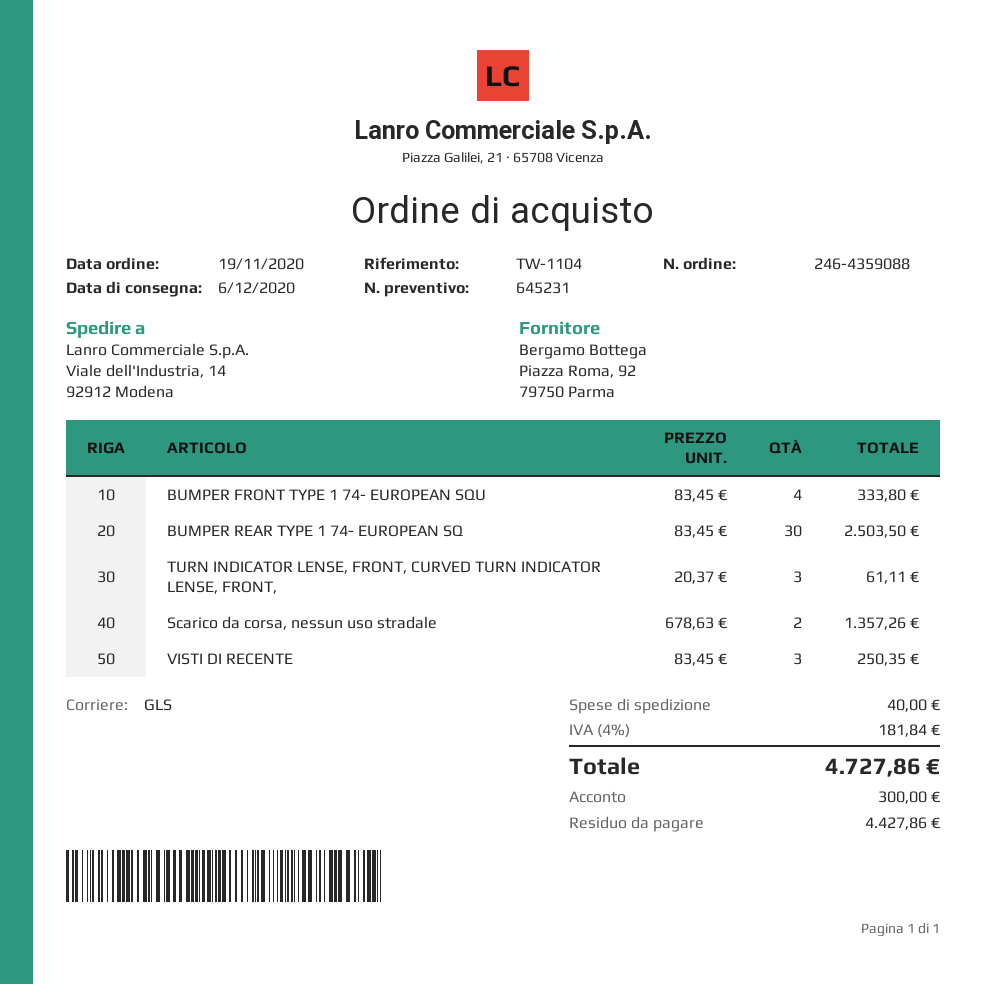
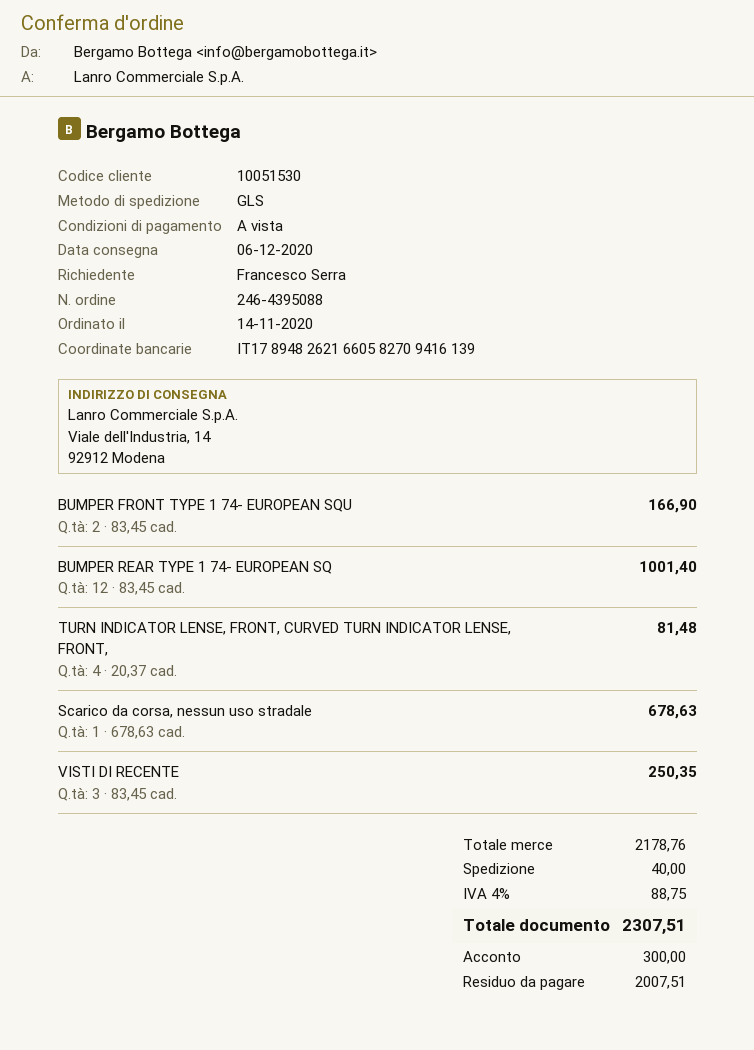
order number: 246-4359088 -> 246-4395088
order date: 2020-11-19 -> 2020-11-14
BUMPER FRONT TYPE 1 74- EUROPEAN SQU: 4 x 83.45 = 333.80 -> 2 x 83.45 = 166.90
BUMPER REAR TYPE 1 74- EUROPEAN SQ: 30 x 83.45 = 2503.50 -> 12 x 83.45 = 1001.40
TURN INDICATOR LENSE, FRONT, CURVED TURN INDICATOR LENSE, FRONT,: 3 x 20.37 = 61.11 -> 4 x 20.37 = 81.48
Scarico da corsa, nessun uso stradale: 2 x 678.63 = 1357.26 -> 1 x 678.63 = 678.63
tax: 4% = 181.84 -> 4% = 88.75
total: 4727.86 -> 2307.51
balance: 4427.86 -> 2007.51

